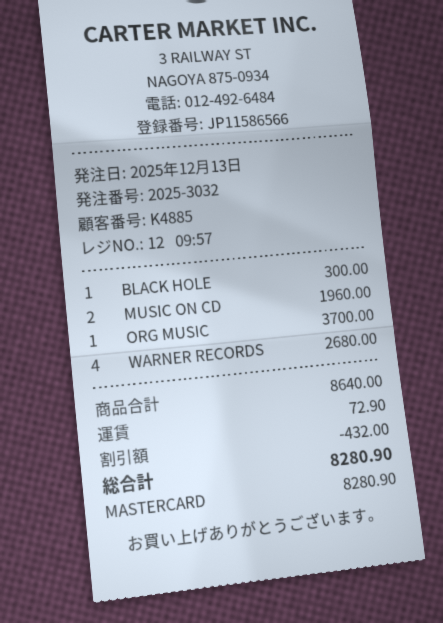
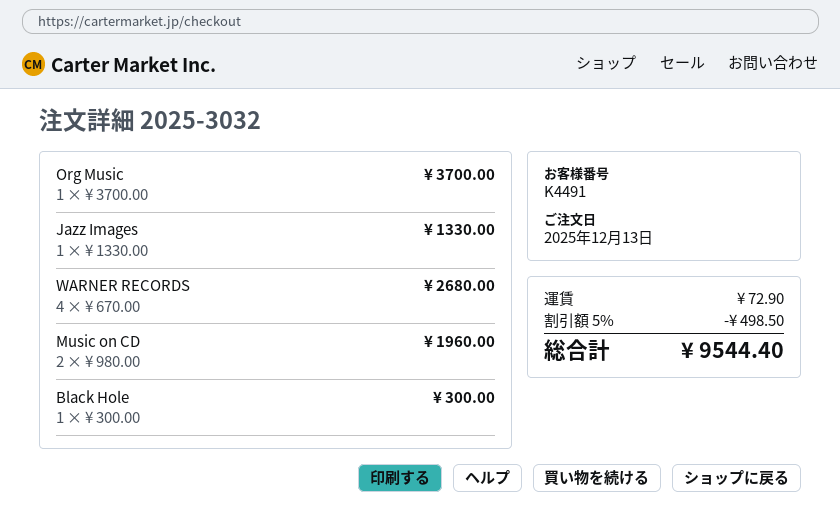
customer number: K4885 -> K4491
Jazz Images: none -> 1 for 1330.00
discount: 432.00 -> 498.50
total: 8280.90 -> 9544.40

